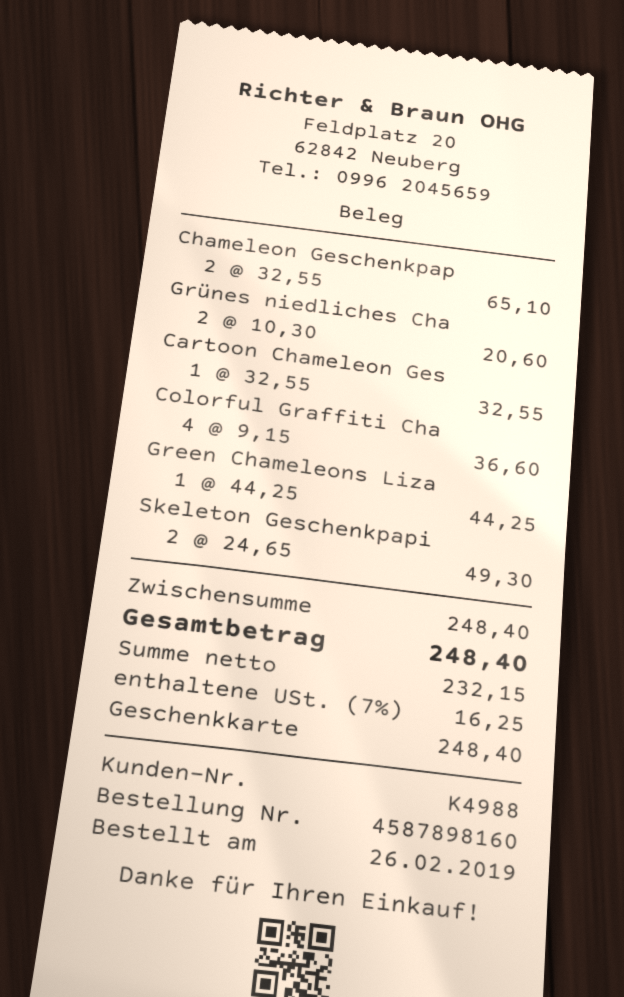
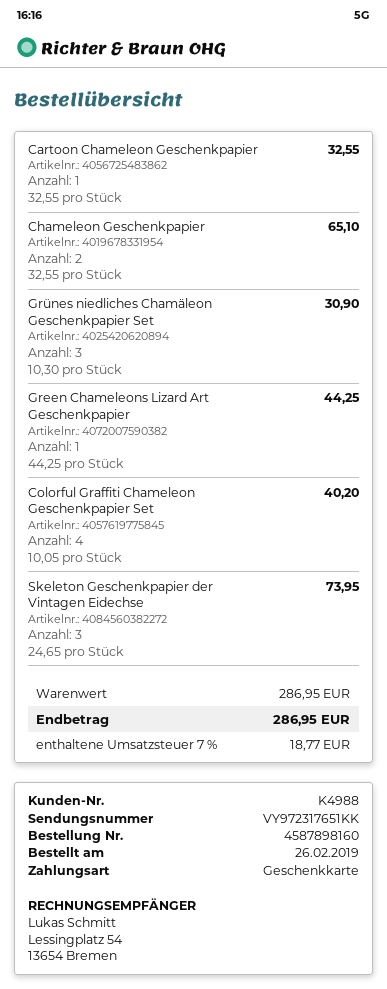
Grünes niedliches Cha: 2 x 10.30 = 20.60 -> 3 x 10.30 = 30.90
Colorful Graffiti Cha: 4 x 9.15 = 36.60 -> 4 x 10.05 = 40.20
Skeleton Geschenkpapi: 2 x 24.65 = 49.30 -> 3 x 24.65 = 73.95
subtotal: 248.40 -> 286.95
tax: 7% = 16.25 -> 7% = 18.77
total: 248.40 -> 286.95

